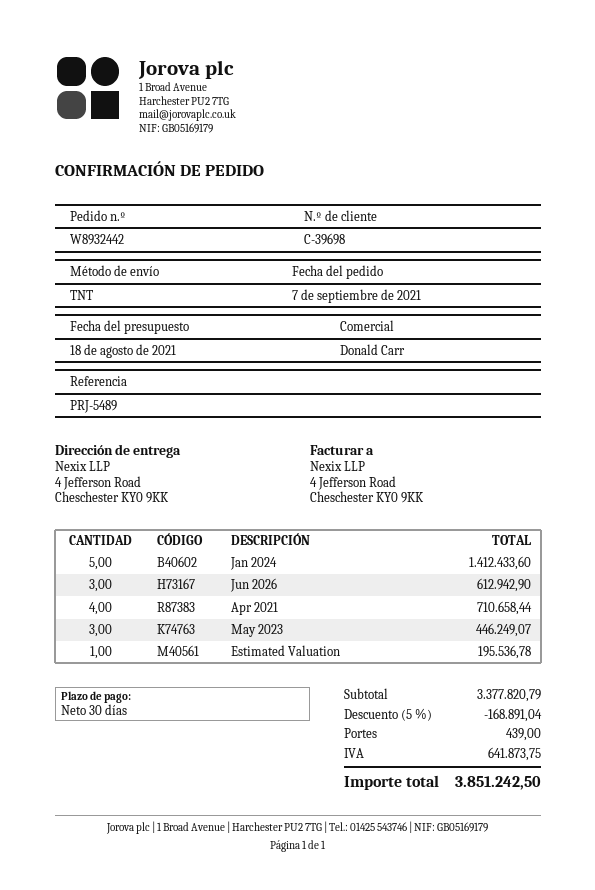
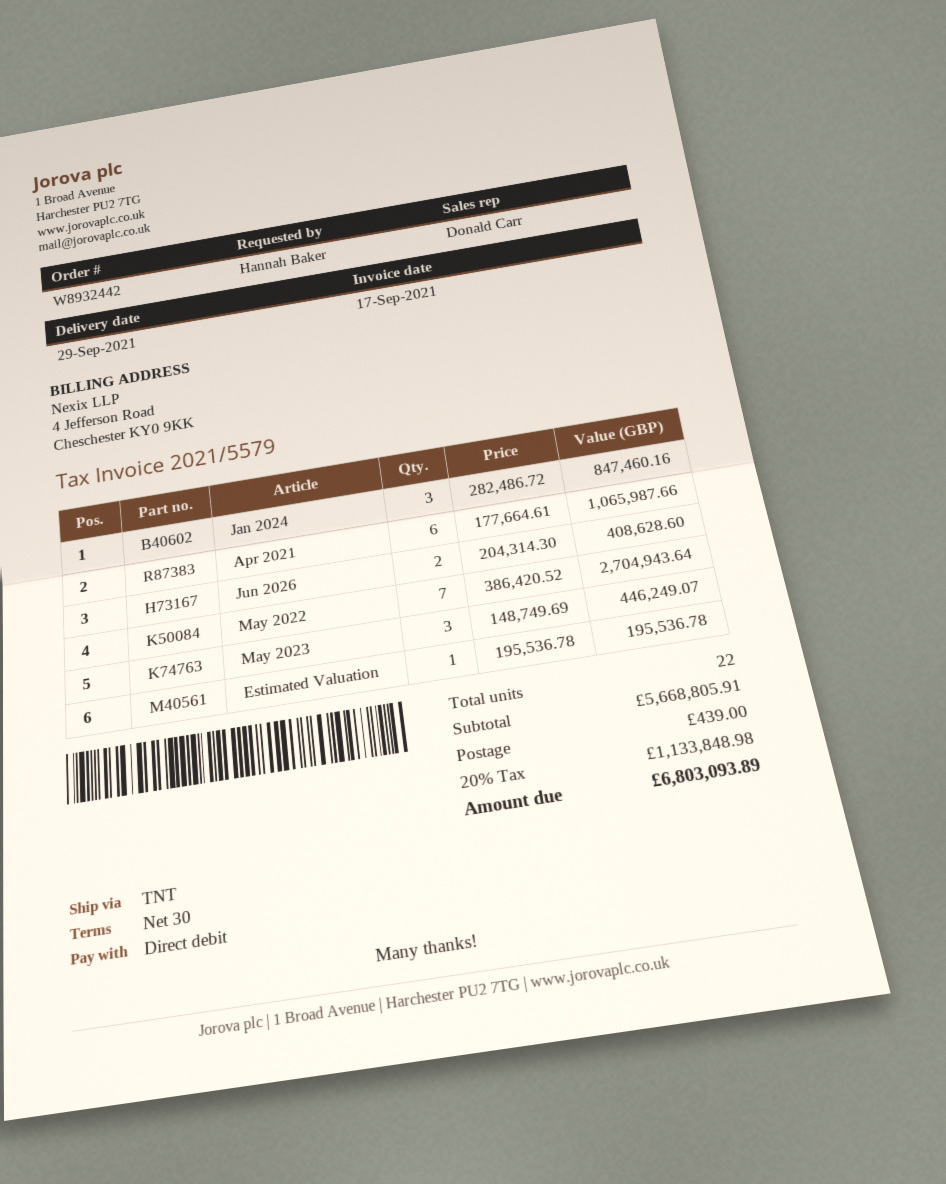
Jan 2024: 5 for 1412433.60 -> 3 for 847460.16
Jun 2026: 3 for 612942.90 -> 2 for 408628.60
Apr 2021: 4 for 710658.44 -> 6 for 1065987.66
May 2022: none -> 7 for 2704943.64
subtotal: 3377820.79 -> 5668805.91
discount: 5% = 168891.04 -> none
tax: 641873.75 -> 1133848.98
total: 3851242.50 -> 6803093.89

